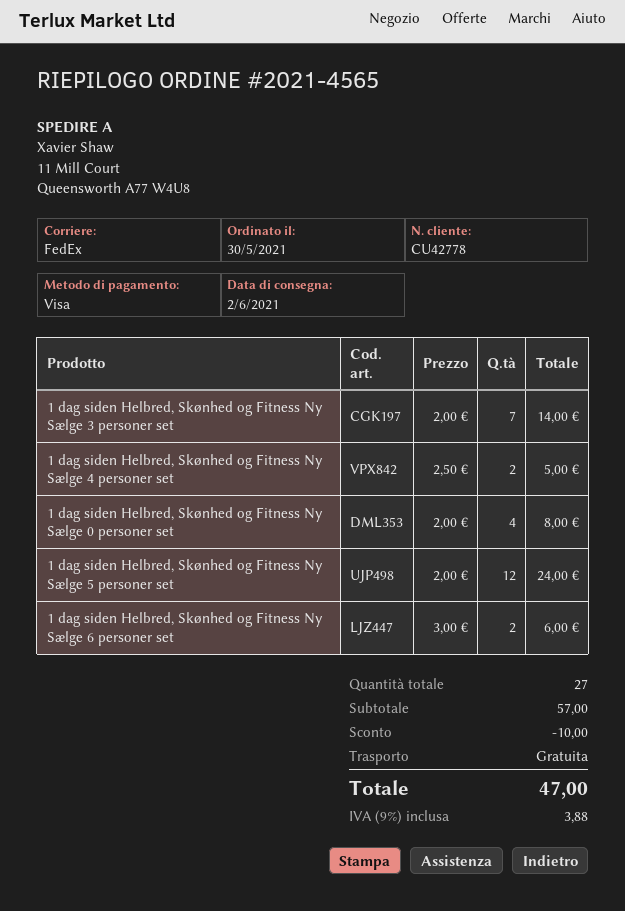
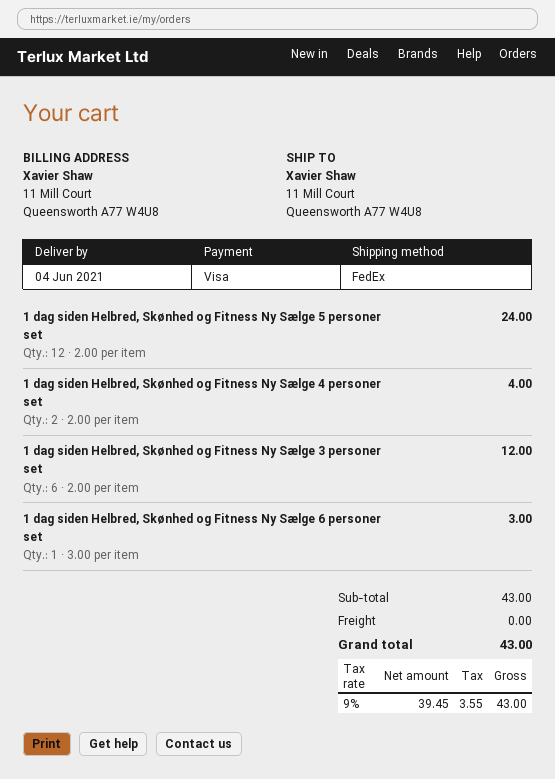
delivery date: 2021-06-02 -> 2021-06-04
1 dag siden Helbred, Skønhed og Fitness Ny Sælge 3 personer set: 7 x 2.00 = 14.00 -> 6 x 2.00 = 12.00
1 dag siden Helbred, Skønhed og Fitness Ny Sælge 4 personer set: 2 x 2.50 = 5.00 -> 2 x 2.00 = 4.00
1 dag siden Helbred, Skønhed og Fitness Ny Sælge 0 personer set: 4 x 2.00 = 8.00 -> none
1 dag siden Helbred, Skønhed og Fitness Ny Sælge 6 personer set: 2 x 3.00 = 6.00 -> 1 x 3.00 = 3.00
subtotal: 57.00 -> 43.00
discount: 10.00 -> none
tax: 9% = 3.88 -> 9% = 3.55
total: 47.00 -> 43.00

